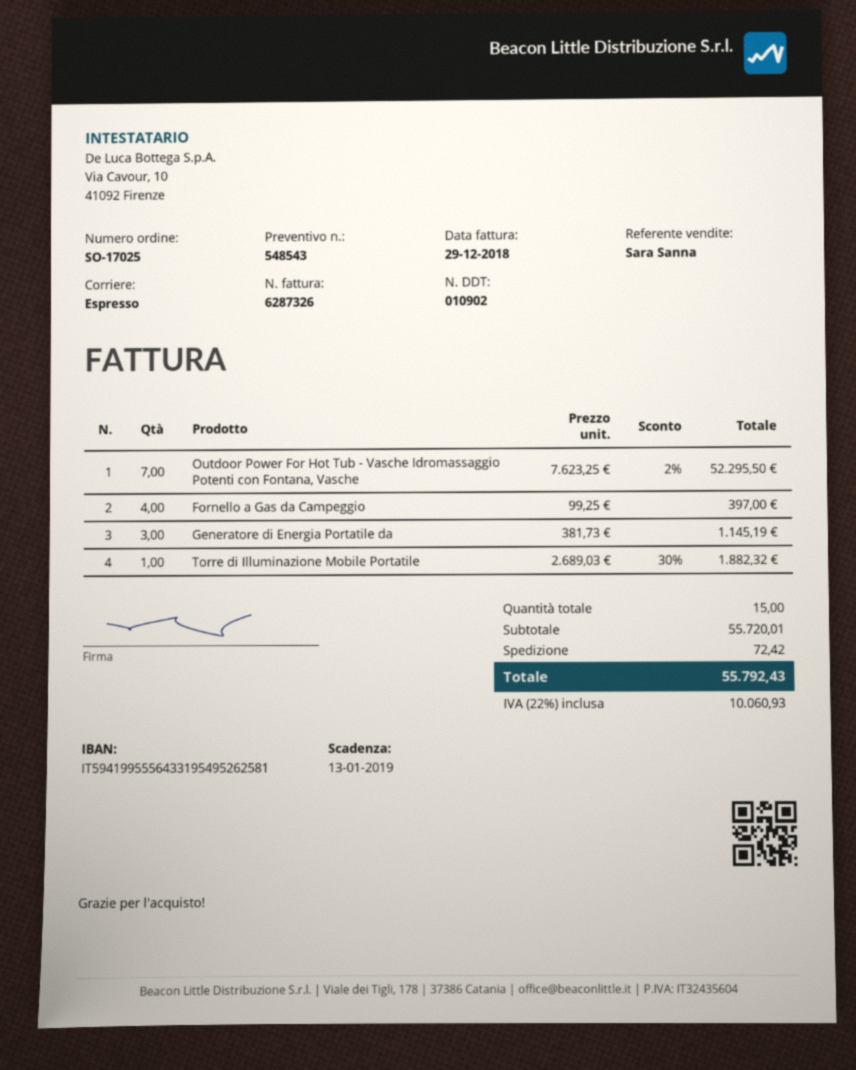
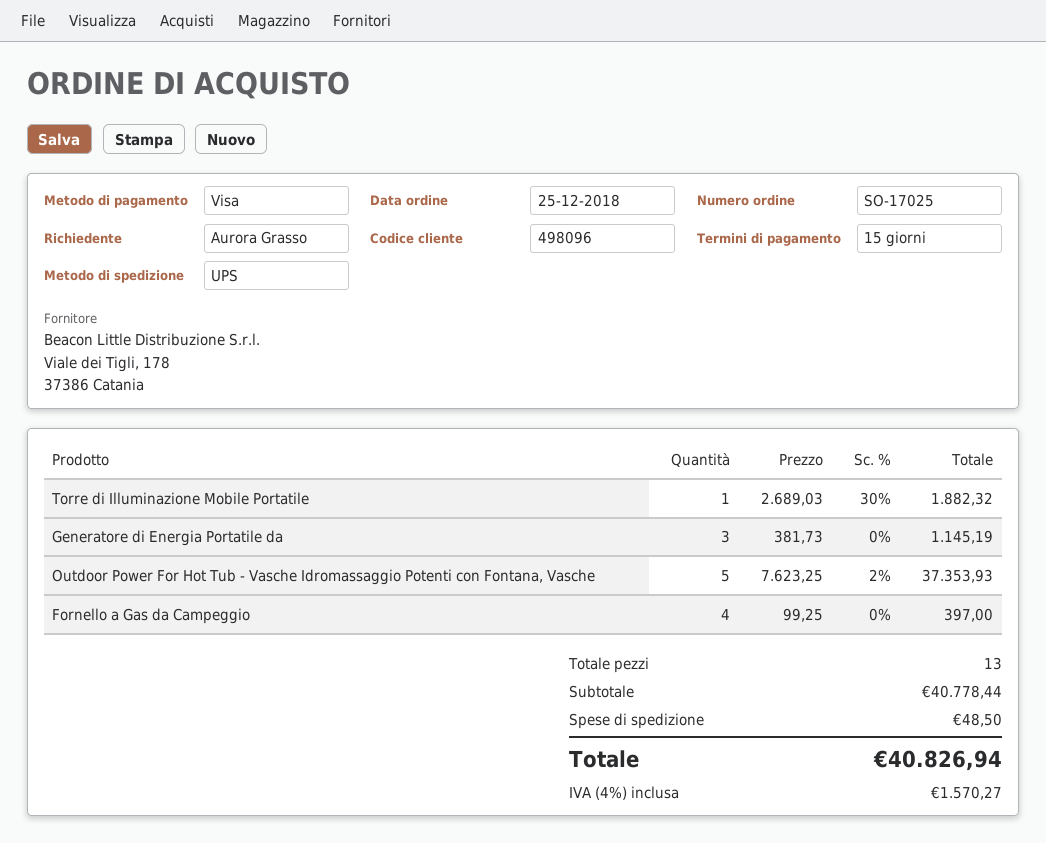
shipping method: express -> UPS
Outdoor Power For Hot Tub - Vasche Idromassaggio Potenti con Fontana, Vasche: 7 x 7623.25 - 2% = 52295.50 -> 5 x 7623.25 - 2% = 37353.93
total quantity: 15 -> 13
subtotal: 55720.01 -> 40778.44
shipping: 72.42 -> 48.50
tax: 22% = 10060.93 -> 4% = 1570.27
total: 55792.43 -> 40826.94

